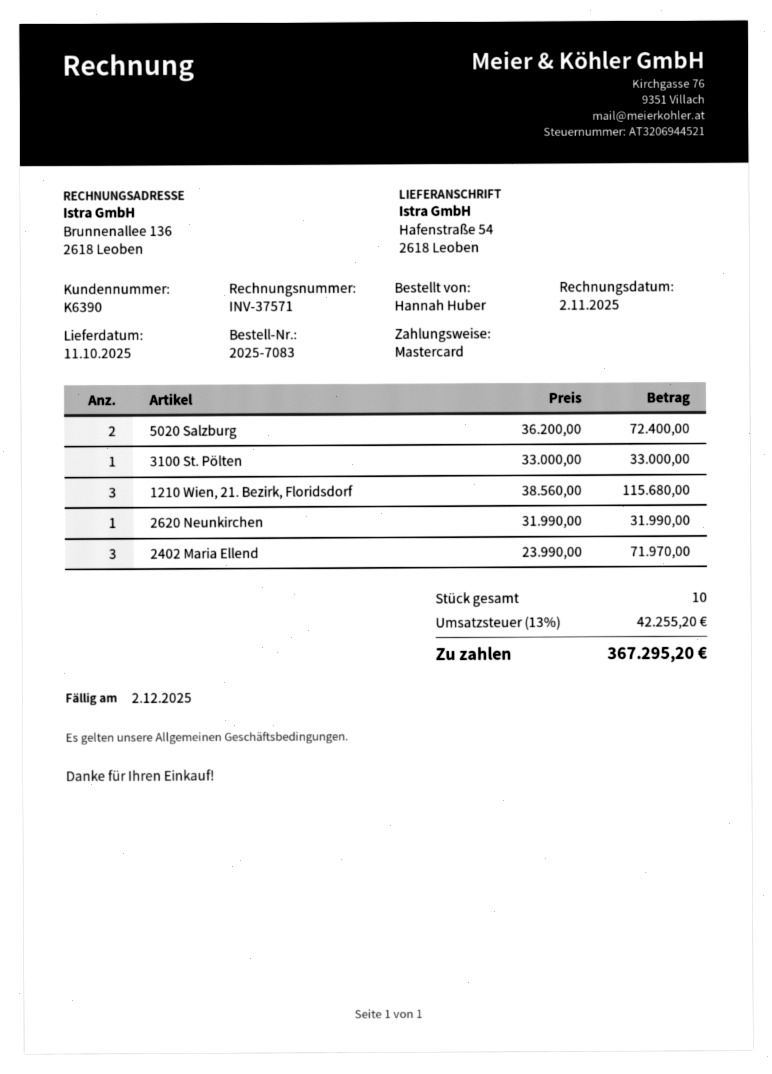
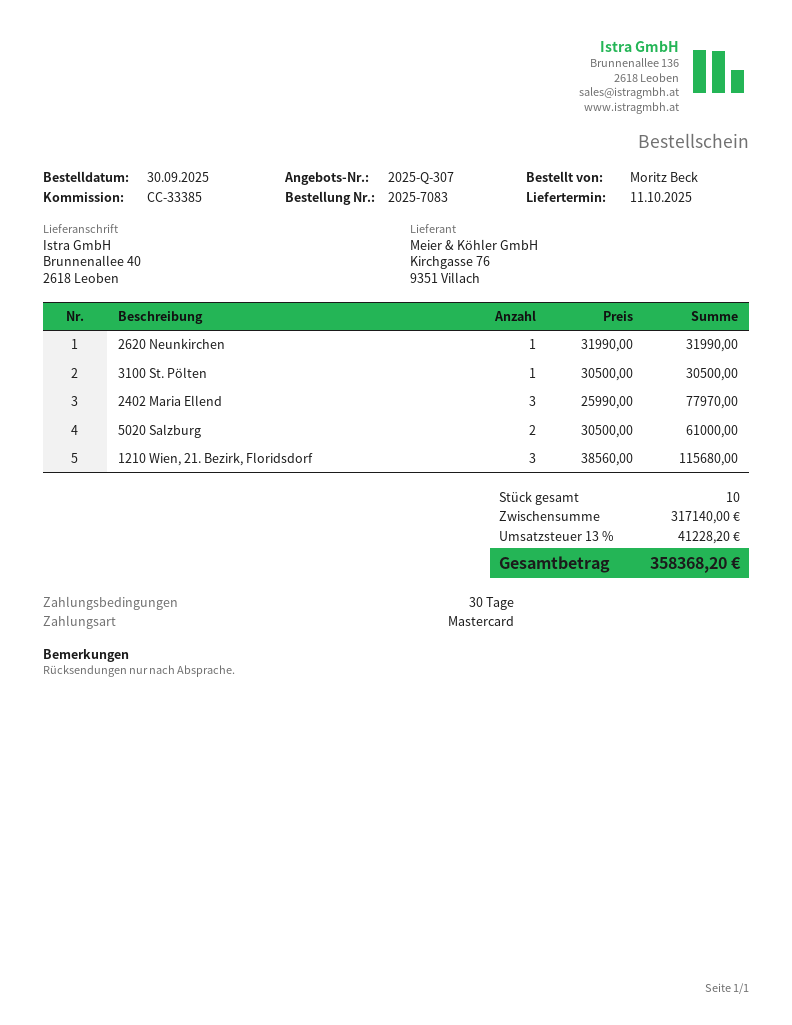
ordered by: Hannah Huber -> Moritz Beck
ship to: Hafenstraße 54, 2618 Leoben -> Brunnenallee 40, 2618 Leoben
5020 Salzburg: 2 x 36200.00 = 72400.00 -> 2 x 30500.00 = 61000.00
3100 St. Pölten: 1 x 33000.00 = 33000.00 -> 1 x 30500.00 = 30500.00
2402 Maria Ellend: 3 x 23990.00 = 71970.00 -> 3 x 25990.00 = 77970.00
tax: 13% = 42255.20 -> 13% = 41228.20
total: 367295.20 -> 358368.20

